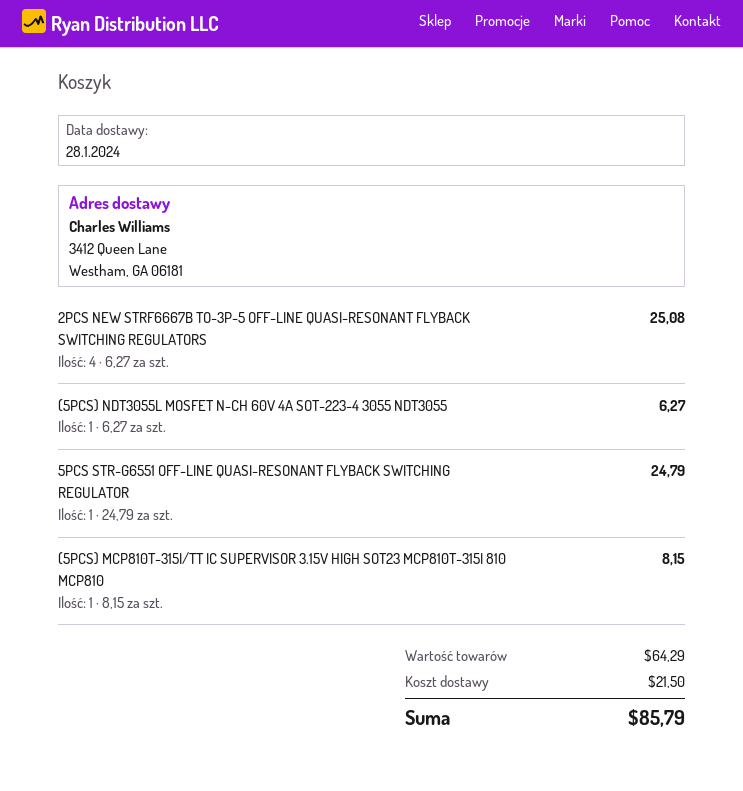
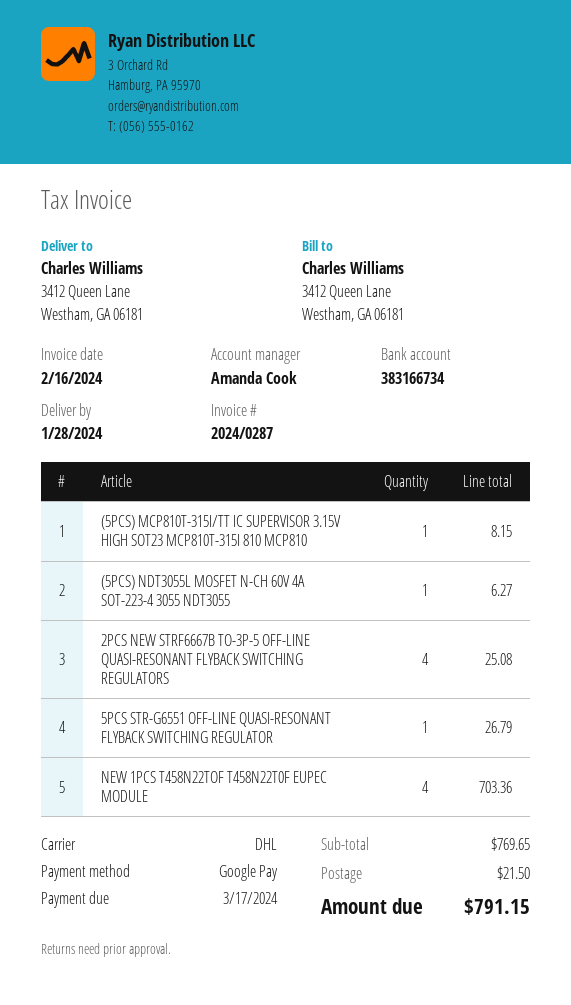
5PCS STR-G6551 OFF-LINE QUASI-RESONANT FLYBACK SWITCHING REGULATOR: 1 for 24.79 -> 1 for 26.79
NEW 1PCS T458N22TOF T458N22T0F EUPEC MODULE: none -> 4 for 703.36
subtotal: 64.29 -> 769.65
total: 85.79 -> 791.15

